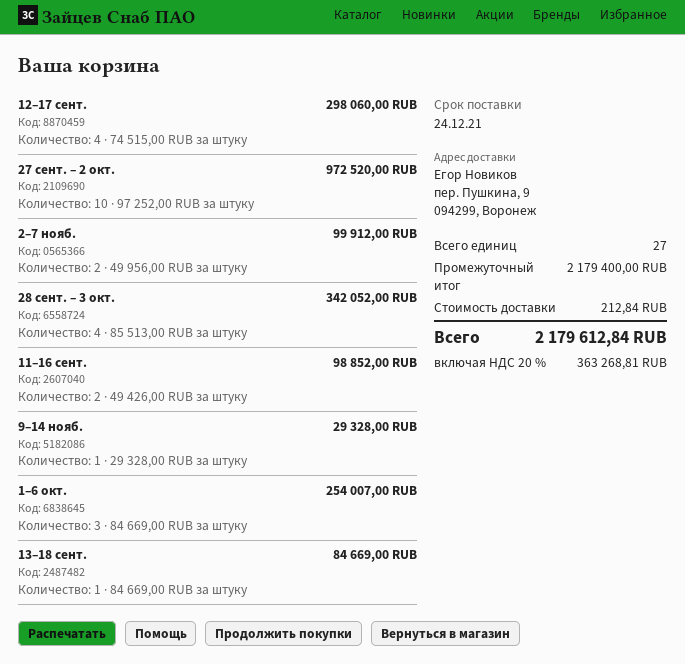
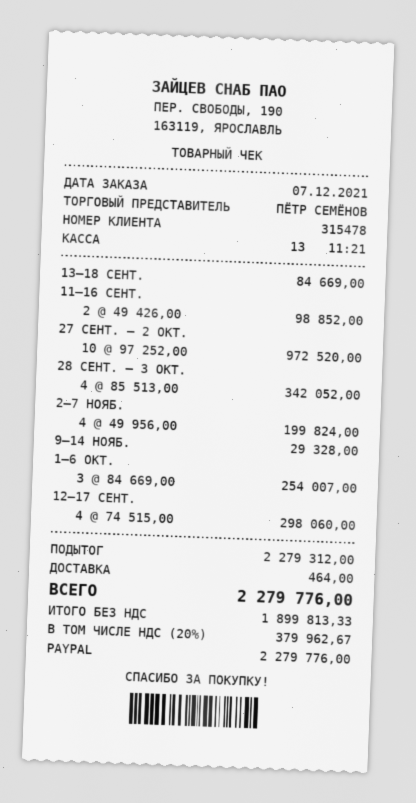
2–7 нояб.: 2 x 49956.00 = 99912.00 -> 4 x 49956.00 = 199824.00
subtotal: 2179400.00 -> 2279312.00
shipping: 212.84 -> 464.00
tax: 20% = 363268.81 -> 20% = 379962.67
total: 2179612.84 -> 2279776.00

